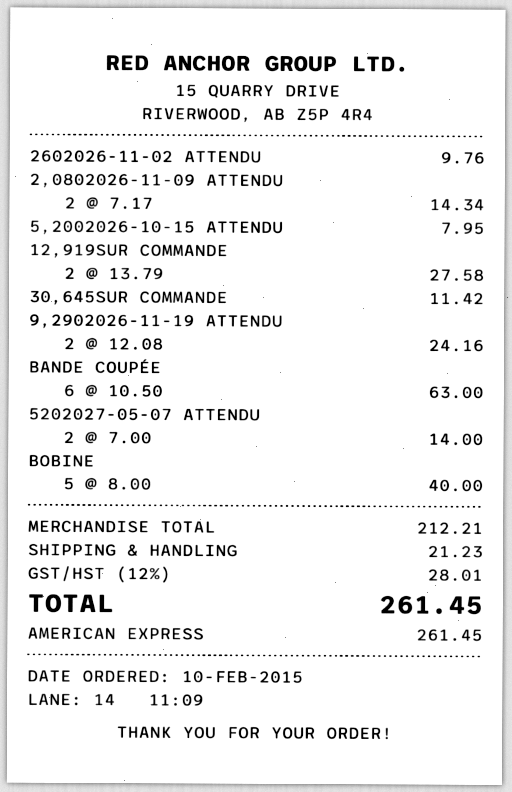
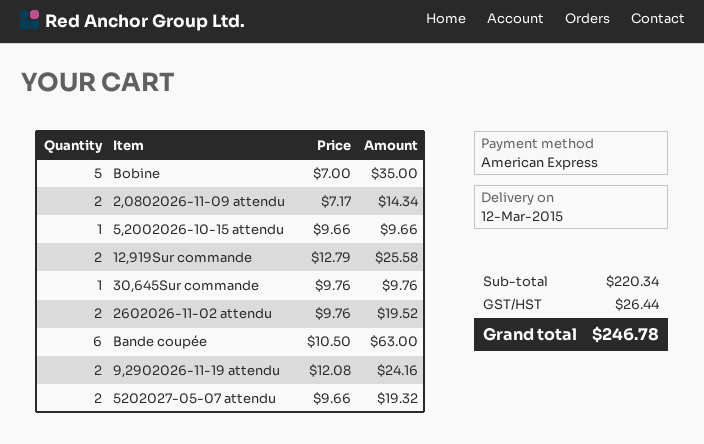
2602026-11-02 ATTENDU: 1 x 9.76 = 9.76 -> 2 x 9.76 = 19.52
5,2002026-10-15 ATTENDU: 1 x 7.95 = 7.95 -> 1 x 9.66 = 9.66
12,919SUR COMMANDE: 2 x 13.79 = 27.58 -> 2 x 12.79 = 25.58
30,645SUR COMMANDE: 1 x 11.42 = 11.42 -> 1 x 9.76 = 9.76
5202027-05-07 ATTENDU: 2 x 7.00 = 14.00 -> 2 x 9.66 = 19.32
BOBINE: 5 x 8.00 = 40.00 -> 5 x 7.00 = 35.00
subtotal: 212.21 -> 220.34
shipping: 21.23 -> none
tax: 28.01 -> 26.44
total: 261.45 -> 246.78

